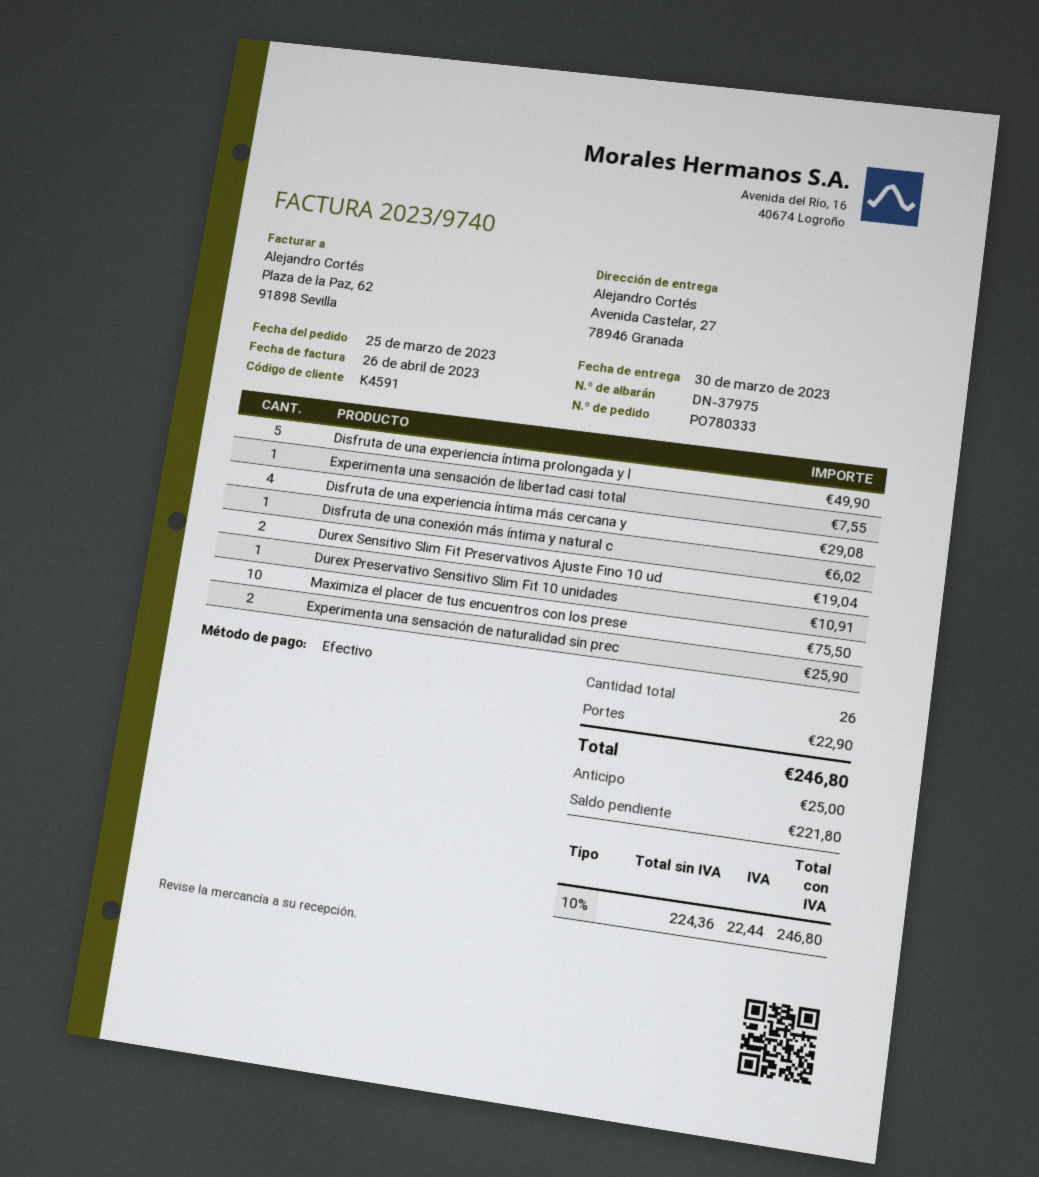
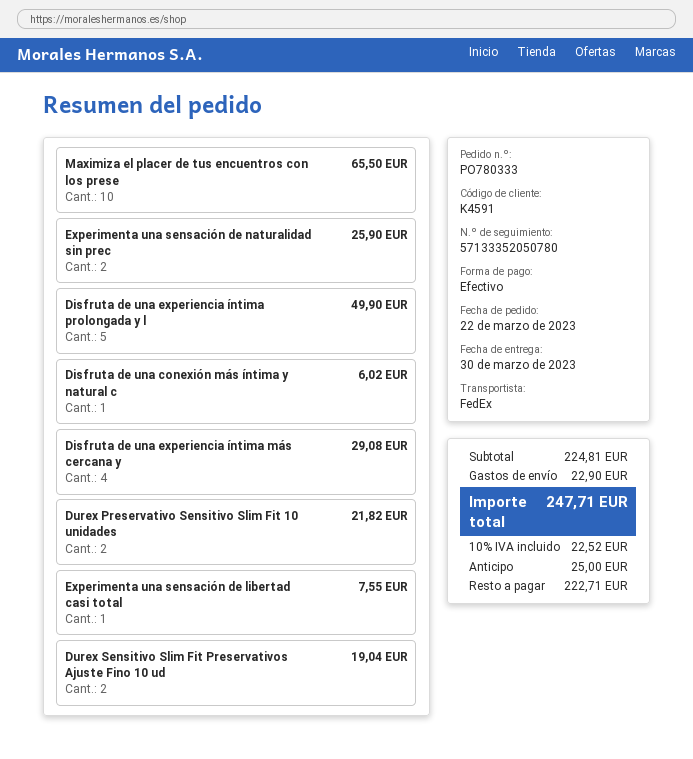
order date: 2023-03-25 -> 2023-03-22
Durex Preservativo Sensitivo Slim Fit 10 unidades: 1 for 10.91 -> 2 for 21.82
Maximiza el placer de tus encuentros con los prese: 10 for 75.50 -> 10 for 65.50
tax: 10% = 22.44 -> 10% = 22.52
total: 246.80 -> 247.71
balance: 221.80 -> 222.71

